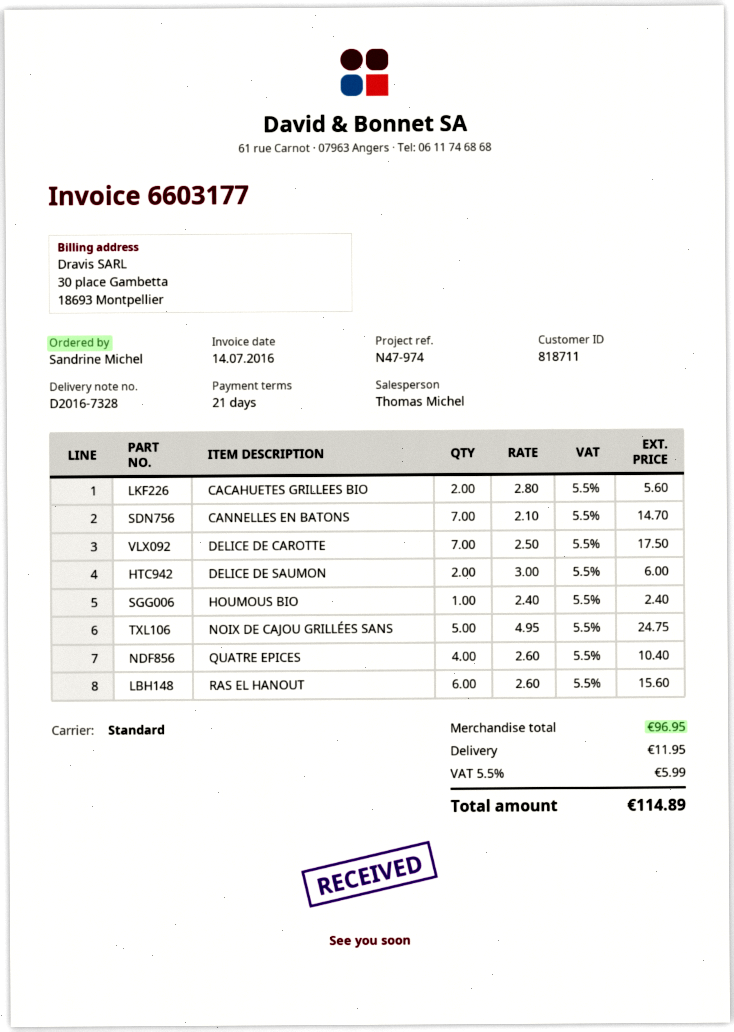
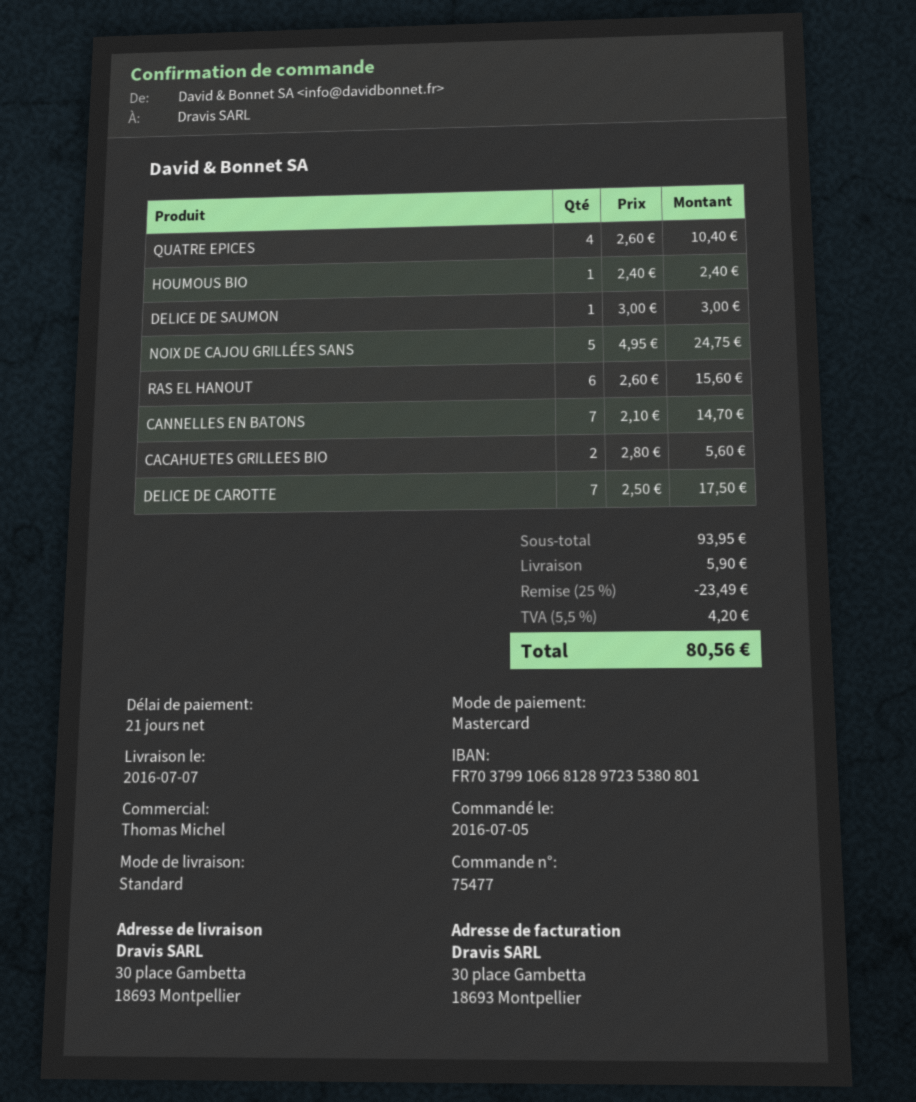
DELICE DE SAUMON: 2 x 3.00 = 6.00 -> 1 x 3.00 = 3.00
subtotal: 96.95 -> 93.95
discount: none -> 25% = 23.49
shipping: 11.95 -> 5.90
tax: 5.5% = 5.99 -> 5.5% = 4.20
total: 114.89 -> 80.56

